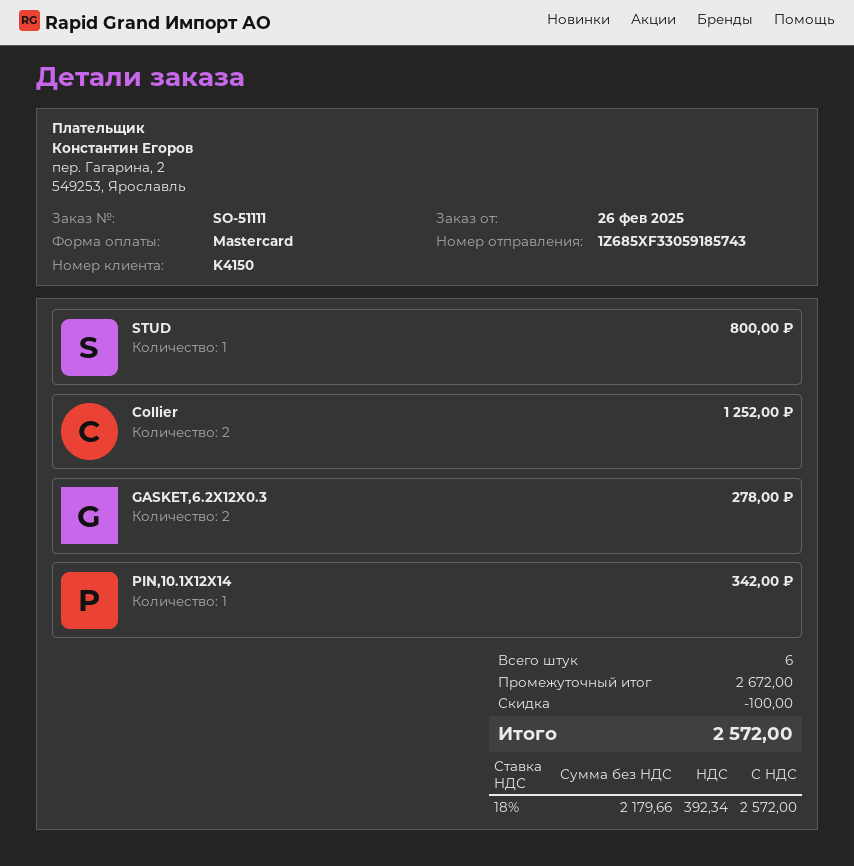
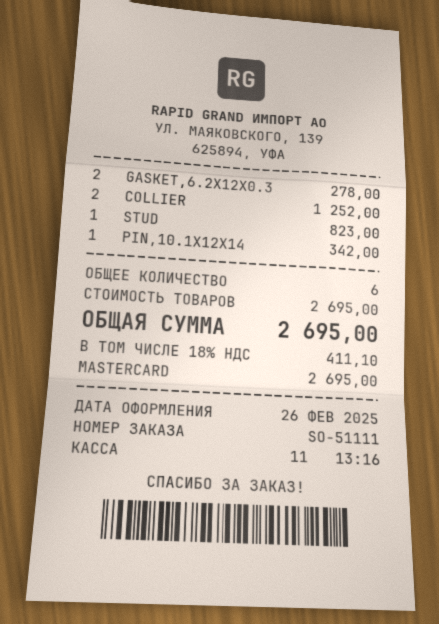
STUD: 1 for 800.00 -> 1 for 823.00
subtotal: 2672.00 -> 2695.00
discount: 100.00 -> none
tax: 18% = 392.34 -> 18% = 411.10
total: 2572.00 -> 2695.00

